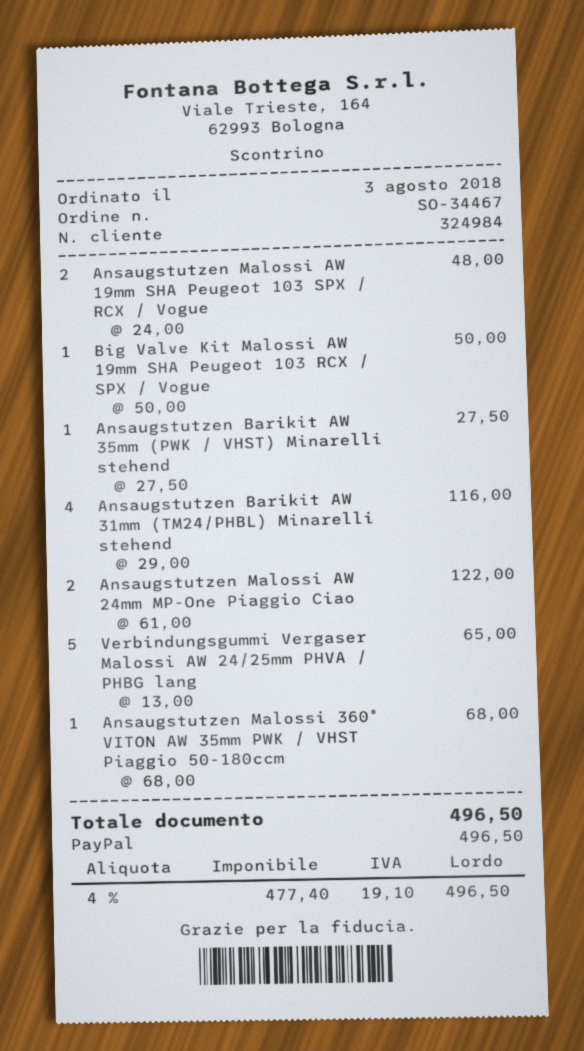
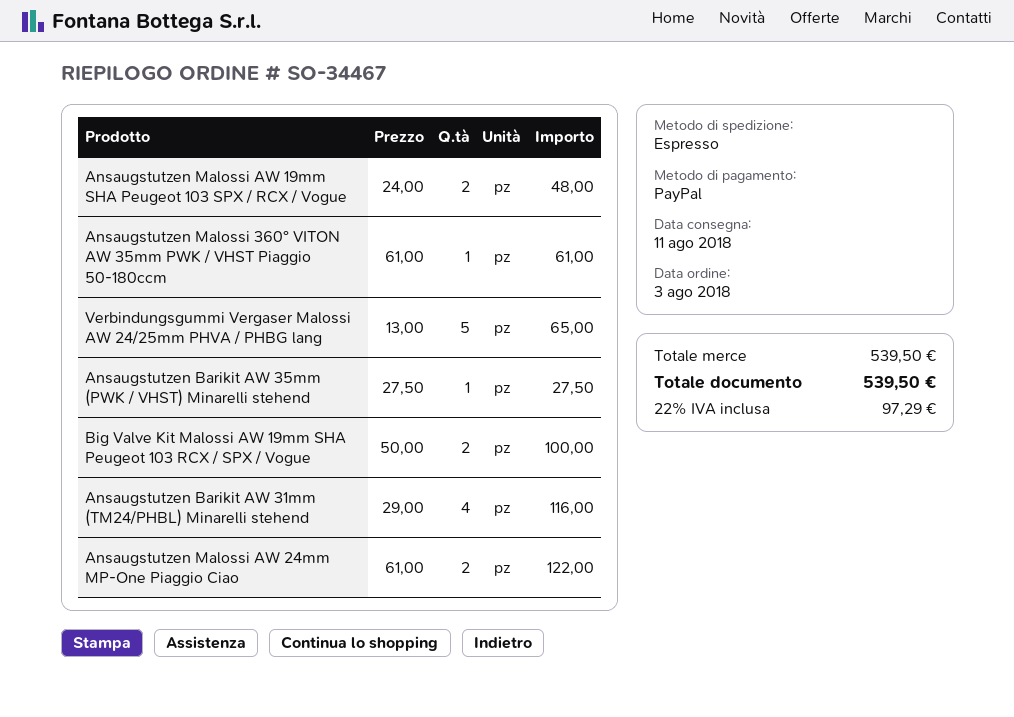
Big Valve Kit Malossi AW 19mm SHA Peugeot 103 RCX / SPX / Vogue: 1 x 50.00 = 50.00 -> 2 x 50.00 = 100.00
Ansaugstutzen Malossi 360° VITON AW 35mm PWK / VHST Piaggio 50-180ccm: 1 x 68.00 = 68.00 -> 1 x 61.00 = 61.00
tax: 4% = 19.10 -> 22% = 97.29
total: 496.50 -> 539.50

